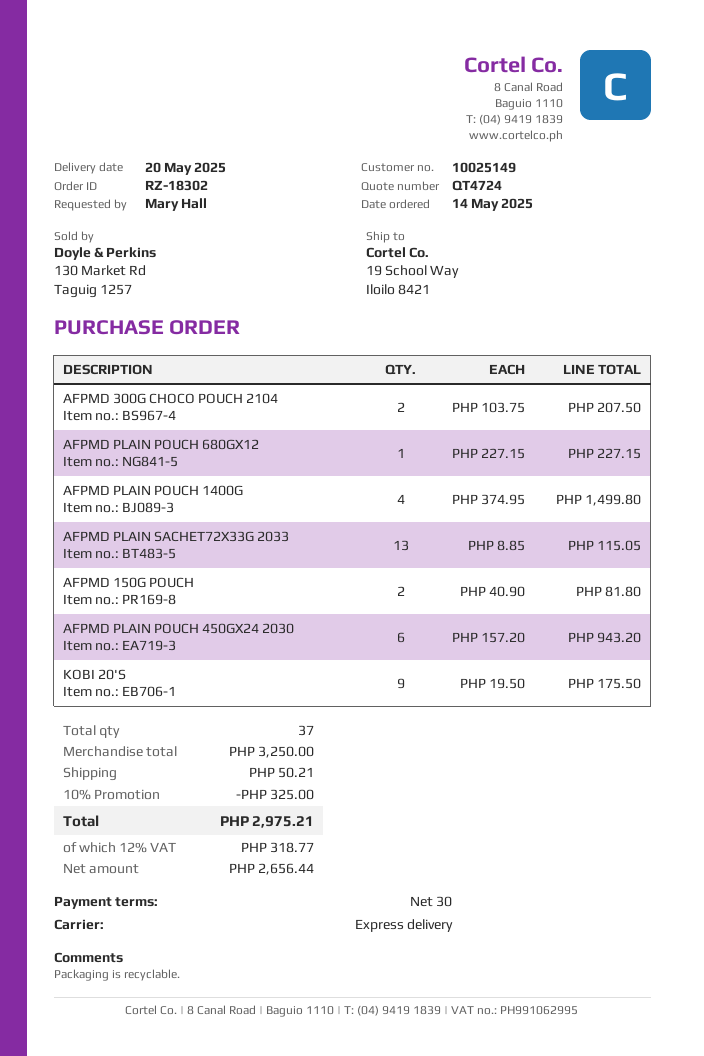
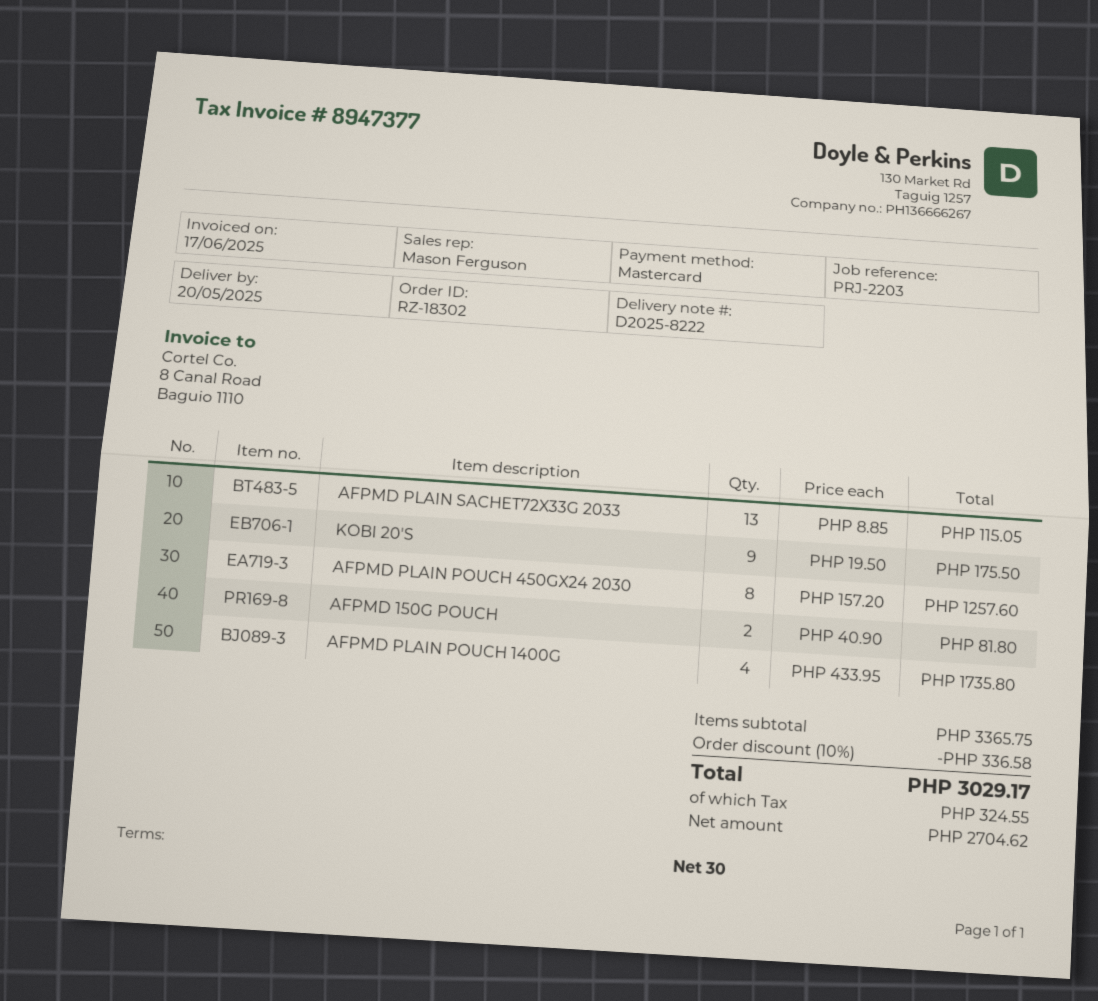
AFPMD 300G CHOCO POUCH 2104: 2 x 103.75 = 207.50 -> none
AFPMD PLAIN POUCH 680GX12: 1 x 227.15 = 227.15 -> none
AFPMD PLAIN POUCH 1400G: 4 x 374.95 = 1499.80 -> 4 x 433.95 = 1735.80
AFPMD PLAIN POUCH 450GX24 2030: 6 x 157.20 = 943.20 -> 8 x 157.20 = 1257.60
subtotal: 3250.00 -> 3365.75
discount: 10% = 325.00 -> 10% = 336.58
shipping: 50.21 -> none
net: 2656.44 -> 2704.62
tax: 318.77 -> 324.55
total: 2975.21 -> 3029.17

